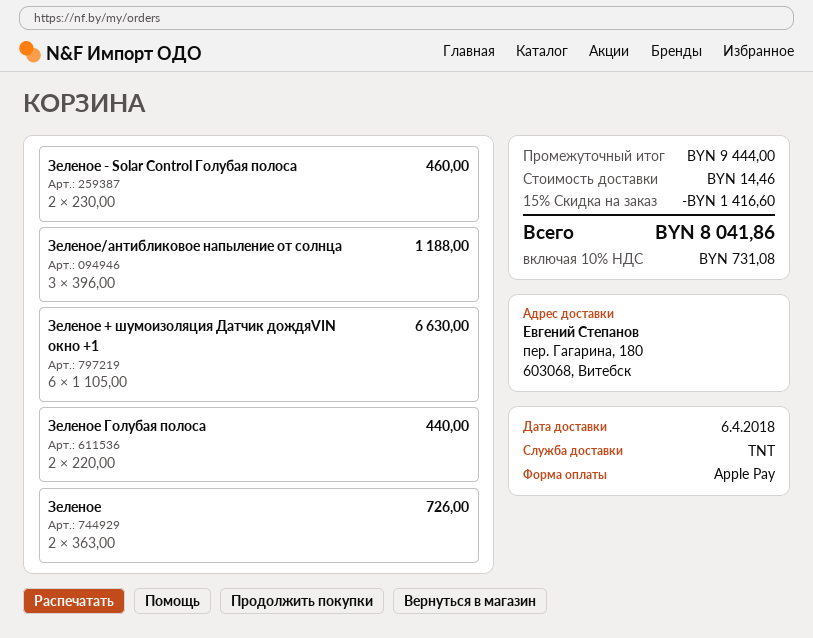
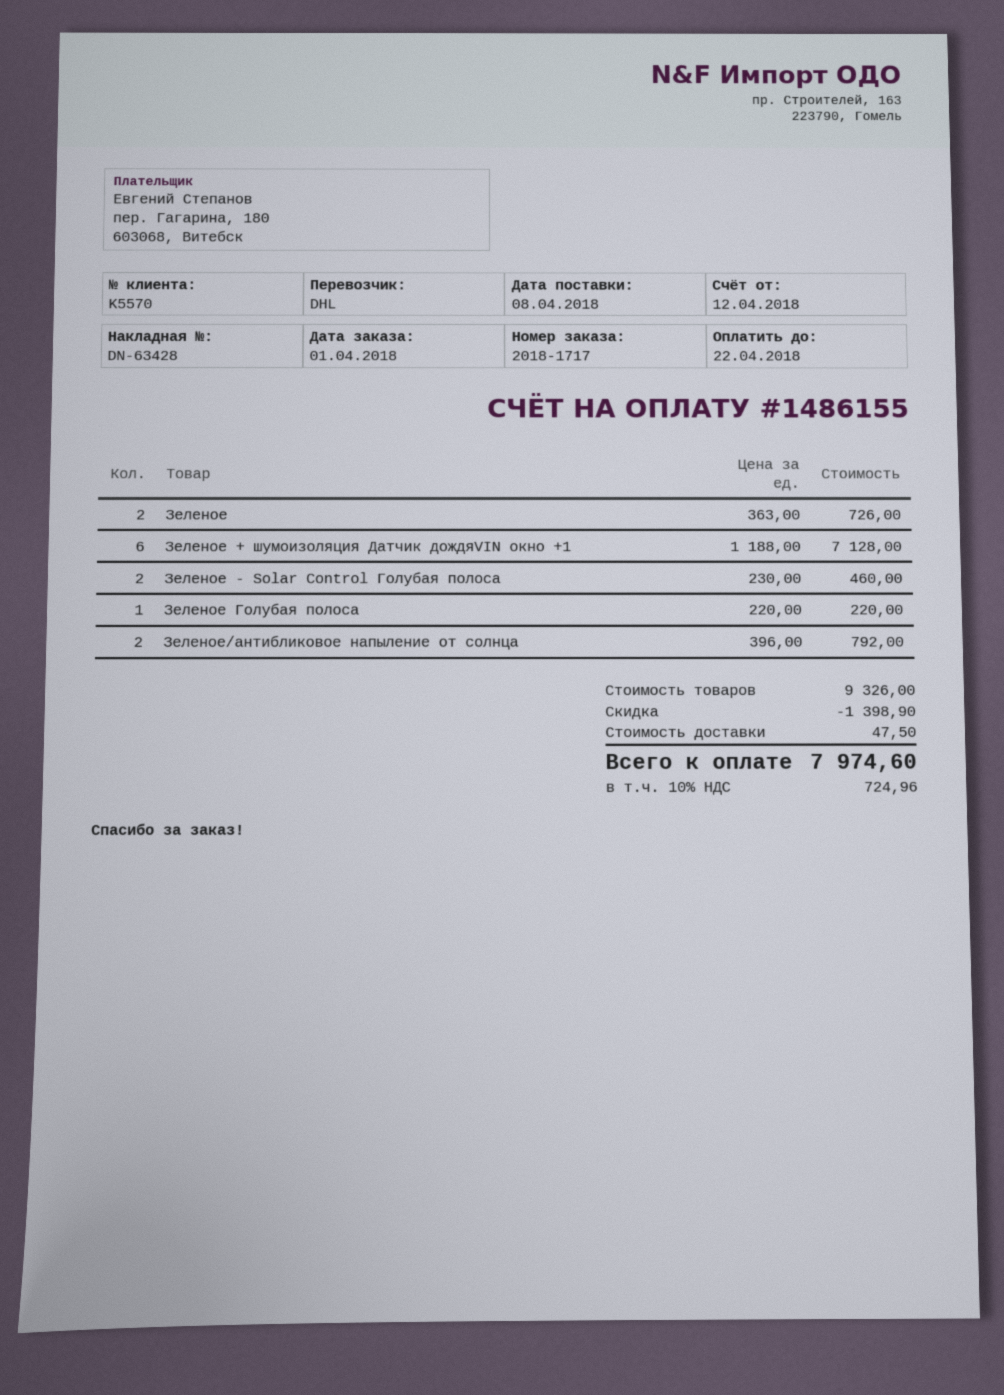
delivery date: 2018-04-06 -> 2018-04-08
shipping method: TNT -> DHL
Зеленое/антибликовое напыление от солнца: 3 x 396.00 = 1188.00 -> 2 x 396.00 = 792.00
Зеленое + шумоизоляция Датчик дождяVIN окно +1: 6 x 1105.00 = 6630.00 -> 6 x 1188.00 = 7128.00
Зеленое Голубая полоса: 2 x 220.00 = 440.00 -> 1 x 220.00 = 220.00
subtotal: 9444.00 -> 9326.00
discount: 1416.60 -> 1398.90
shipping: 14.46 -> 47.50
tax: 10% = 731.08 -> 10% = 724.96
total: 8041.86 -> 7974.60

